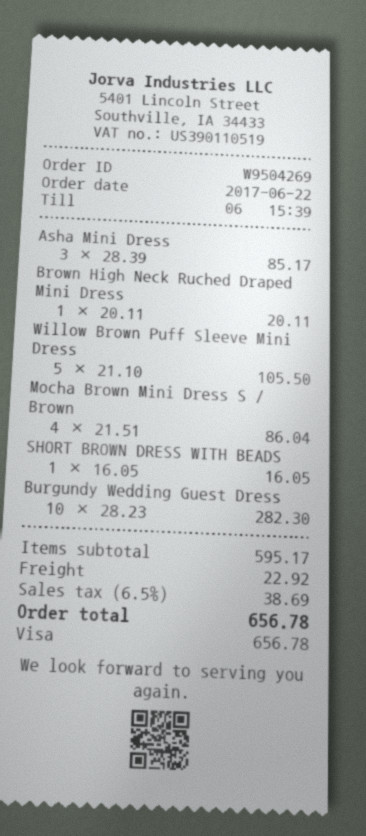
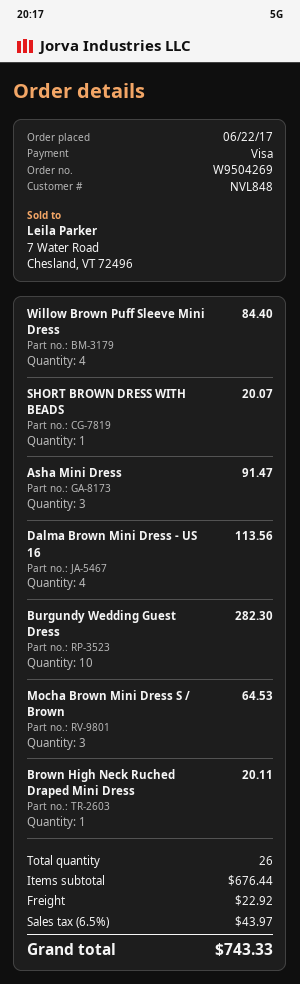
Asha Mini Dress: 3 for 85.17 -> 3 for 91.47
Willow Brown Puff Sleeve Mini Dress: 5 for 105.50 -> 4 for 84.40
Mocha Brown Mini Dress S / Brown: 4 for 86.04 -> 3 for 64.53
SHORT BROWN DRESS WITH BEADS: 1 for 16.05 -> 1 for 20.07
Dalma Brown Mini Dress - US 16: none -> 4 for 113.56
subtotal: 595.17 -> 676.44
tax: 6.5% = 38.69 -> 6.5% = 43.97
total: 656.78 -> 743.33

